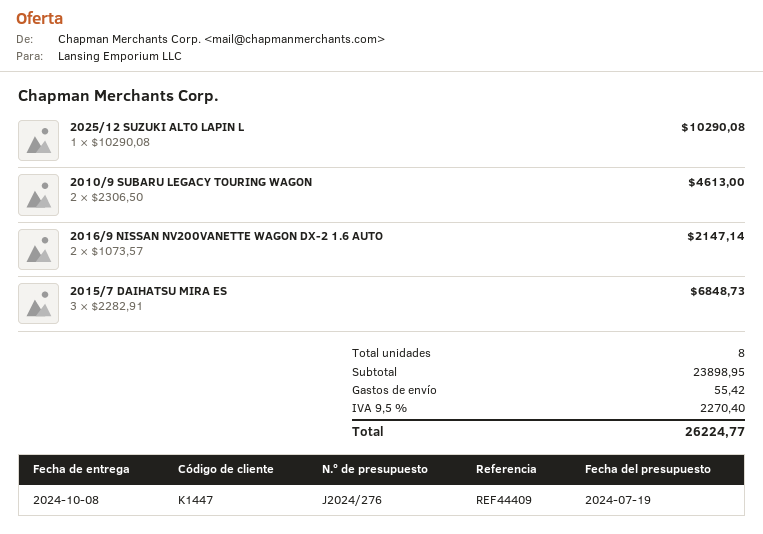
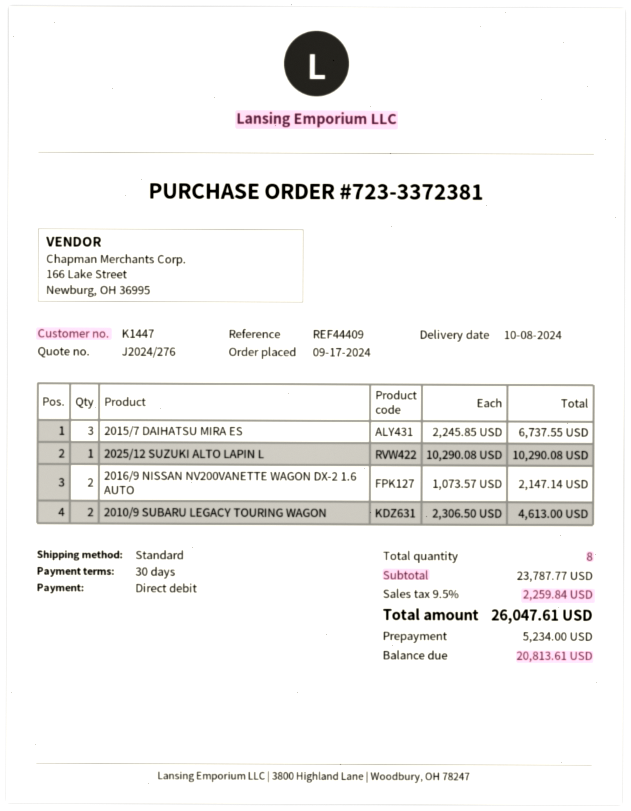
2015/7 DAIHATSU MIRA ES: 3 x 2282.91 = 6848.73 -> 3 x 2245.85 = 6737.55
subtotal: 23898.95 -> 23787.77
shipping: 55.42 -> none
tax: 9.5% = 2270.40 -> 9.5% = 2259.84
total: 26224.77 -> 26047.61

